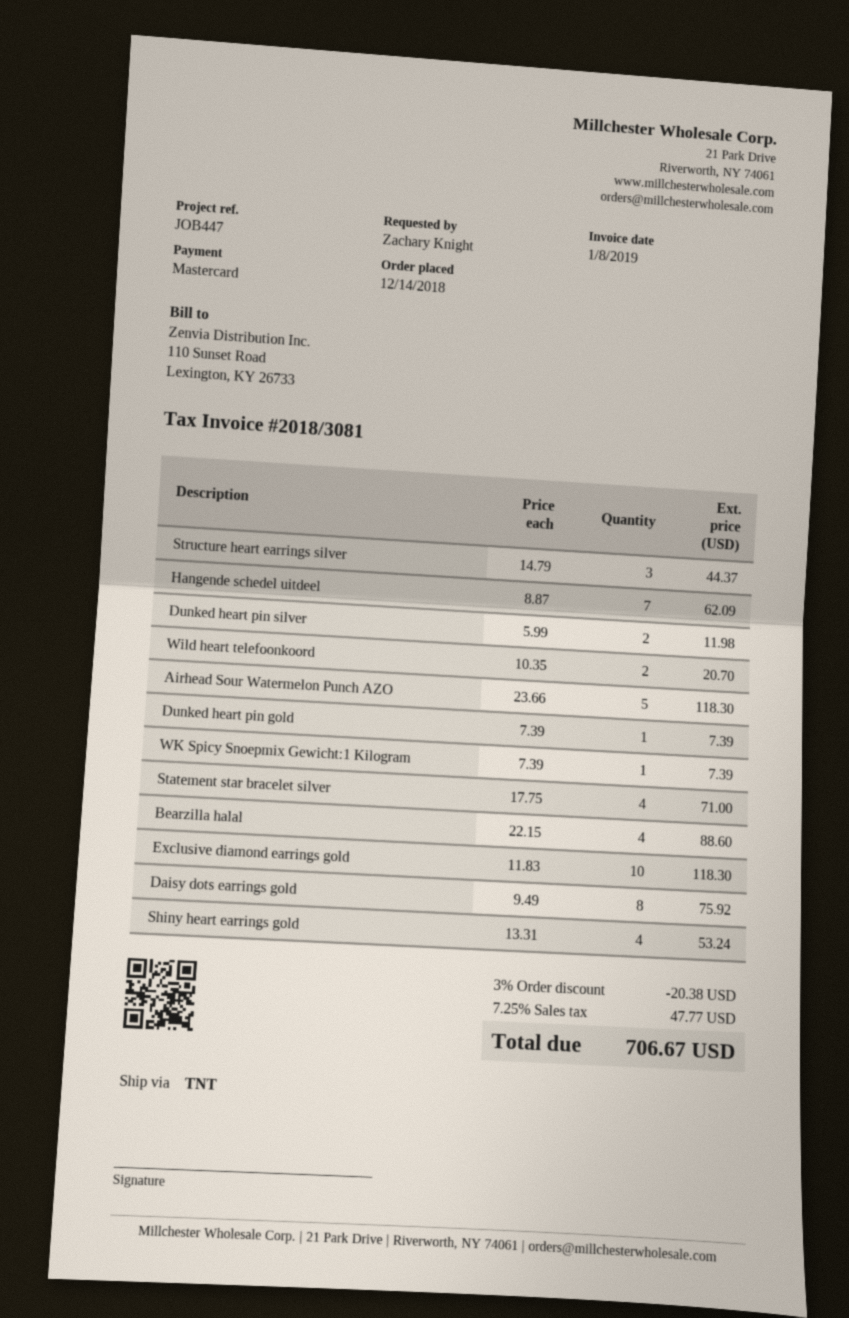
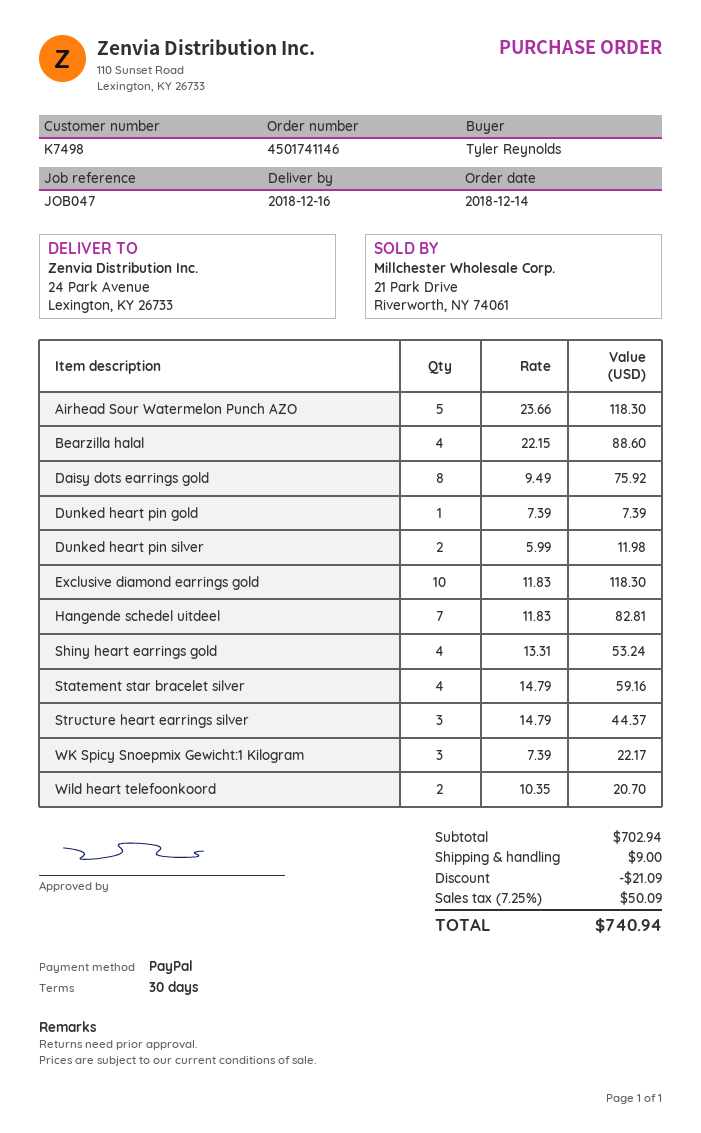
reference: JOB447 -> JOB047
ordered by: Zachary Knight -> Tyler Reynolds
payment method: Mastercard -> PayPal
Hangende schedel uitdeel: 7 x 8.87 = 62.09 -> 7 x 11.83 = 82.81
WK Spicy Snoepmix Gewicht:1 Kilogram: 1 x 7.39 = 7.39 -> 3 x 7.39 = 22.17
Statement star bracelet silver: 4 x 17.75 = 71.00 -> 4 x 14.79 = 59.16
discount: 20.38 -> 21.09
shipping: none -> 9.00
tax: 7.25% = 47.77 -> 7.25% = 50.09
total: 706.67 -> 740.94

